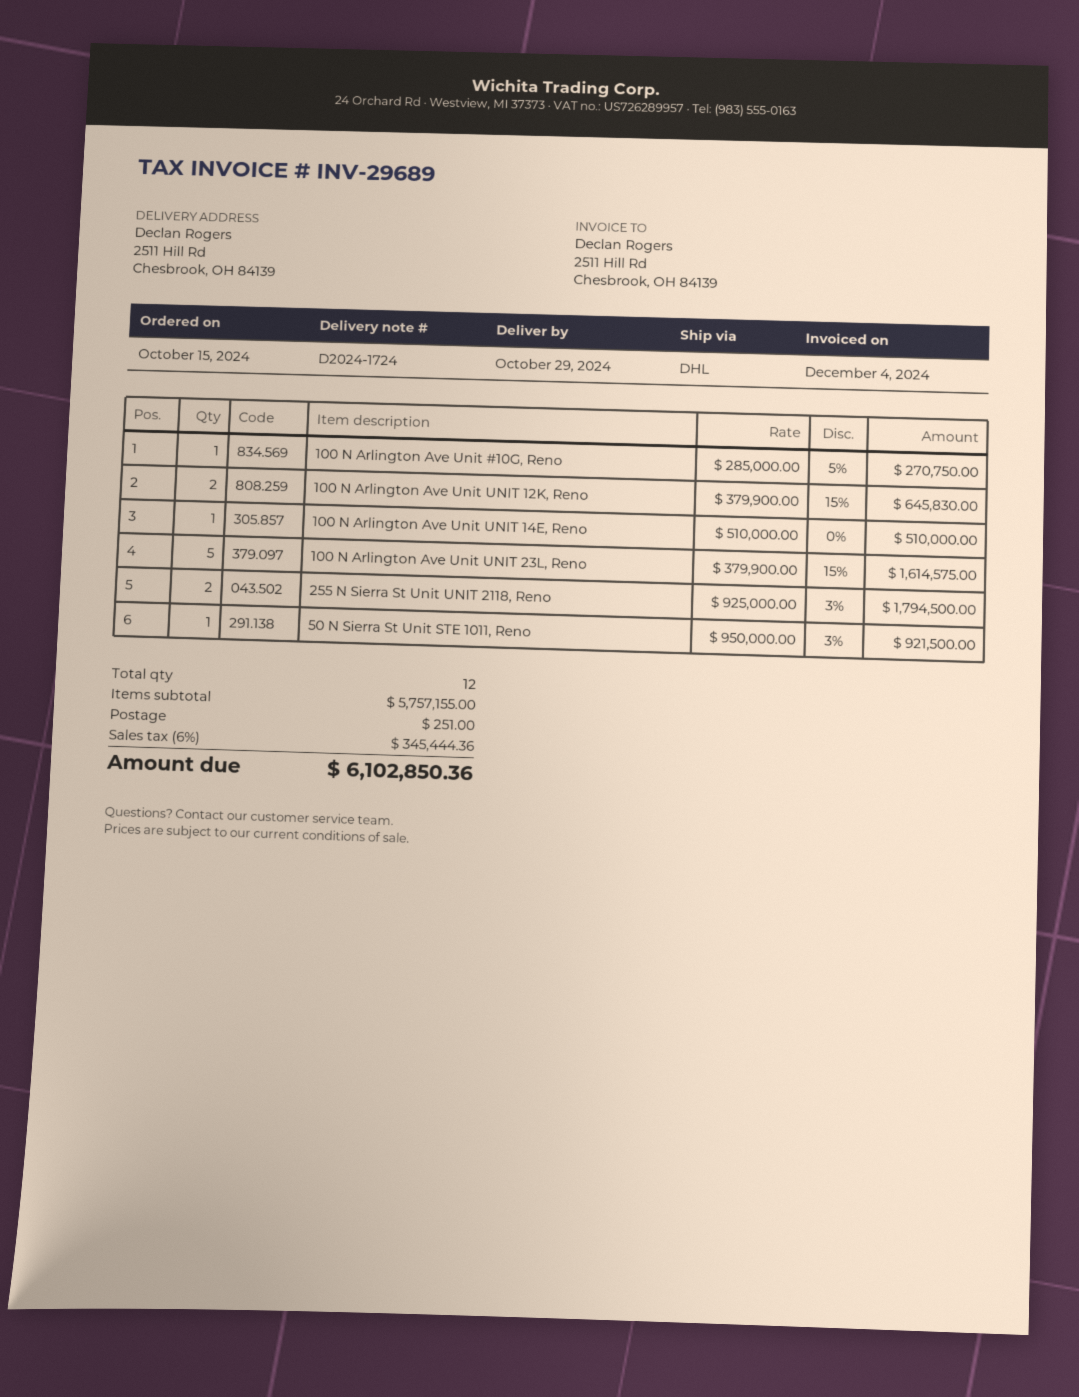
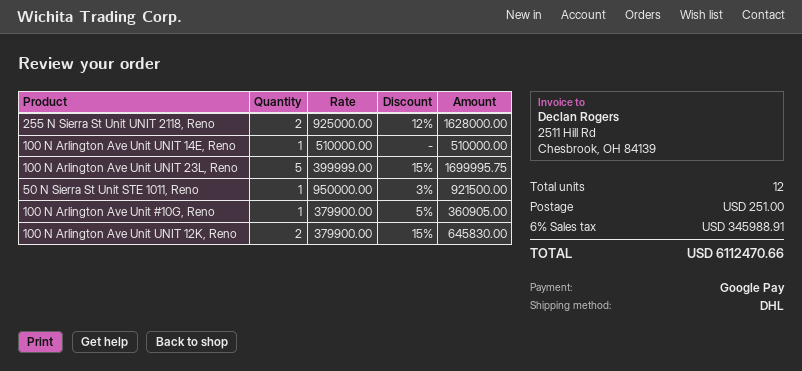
100 N Arlington Ave Unit #10G, Reno: 1 x 285000.00 - 5% = 270750.00 -> 1 x 379900.00 - 5% = 360905.00
100 N Arlington Ave Unit UNIT 23L, Reno: 5 x 379900.00 - 15% = 1614575.00 -> 5 x 399999.00 - 15% = 1699995.75
255 N Sierra St Unit UNIT 2118, Reno: 2 x 925000.00 - 3% = 1794500.00 -> 2 x 925000.00 - 12% = 1628000.00
tax: 6% = 345444.36 -> 6% = 345988.91
total: 6102850.36 -> 6112470.66

